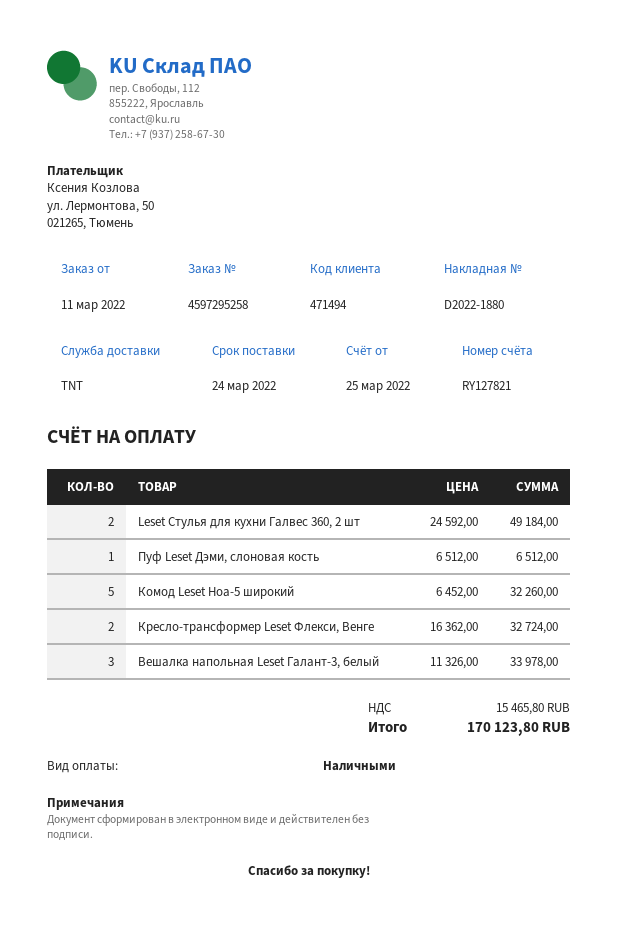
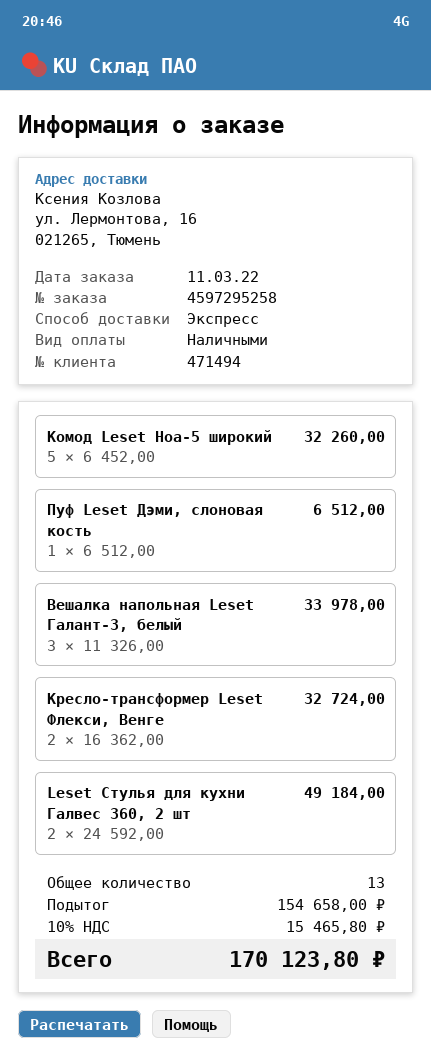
shipping method: TNT -> express

